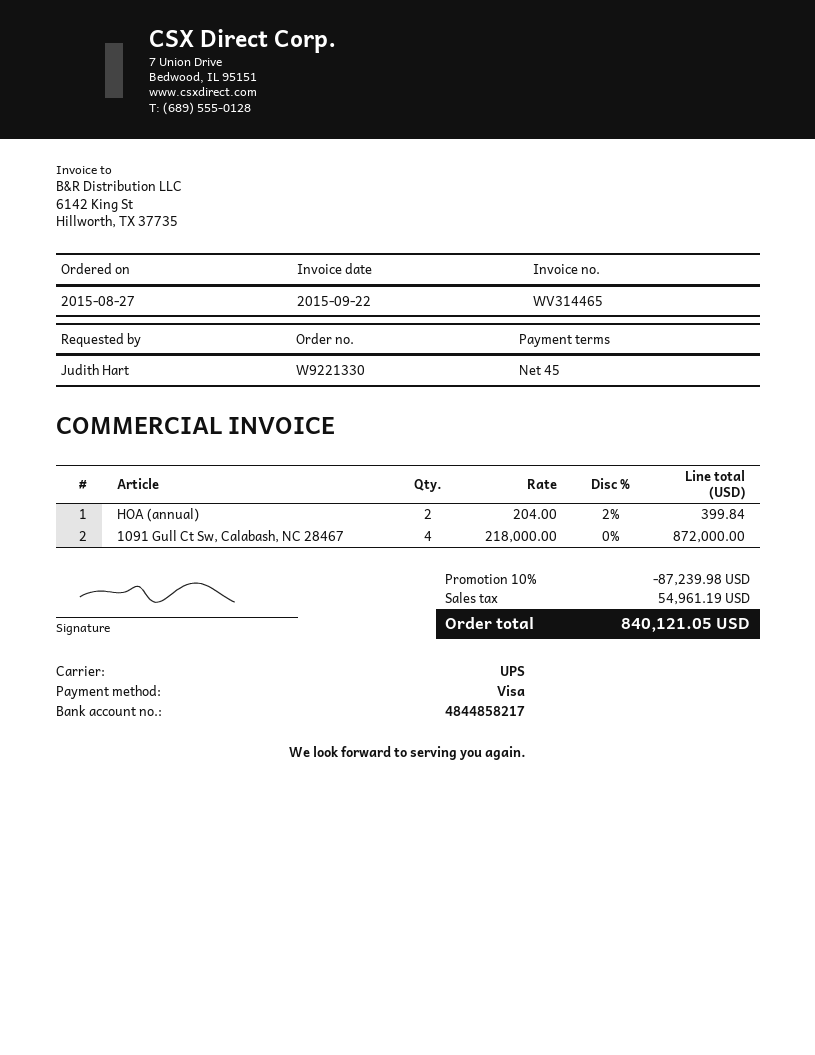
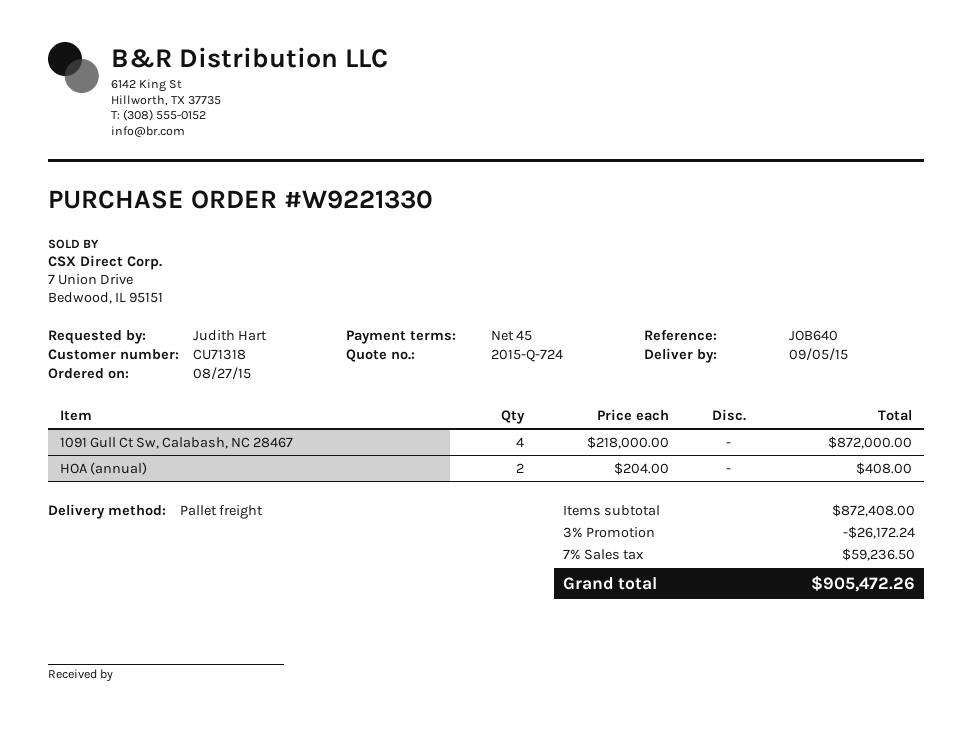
shipping method: UPS -> pallet freight
HOA (annual): 2 x 204.00 - 2% = 399.84 -> 2 x 204.00 = 408.00
discount: 10% = 87239.98 -> 3% = 26172.24
tax: 54961.19 -> 59236.50
total: 840121.05 -> 905472.26

